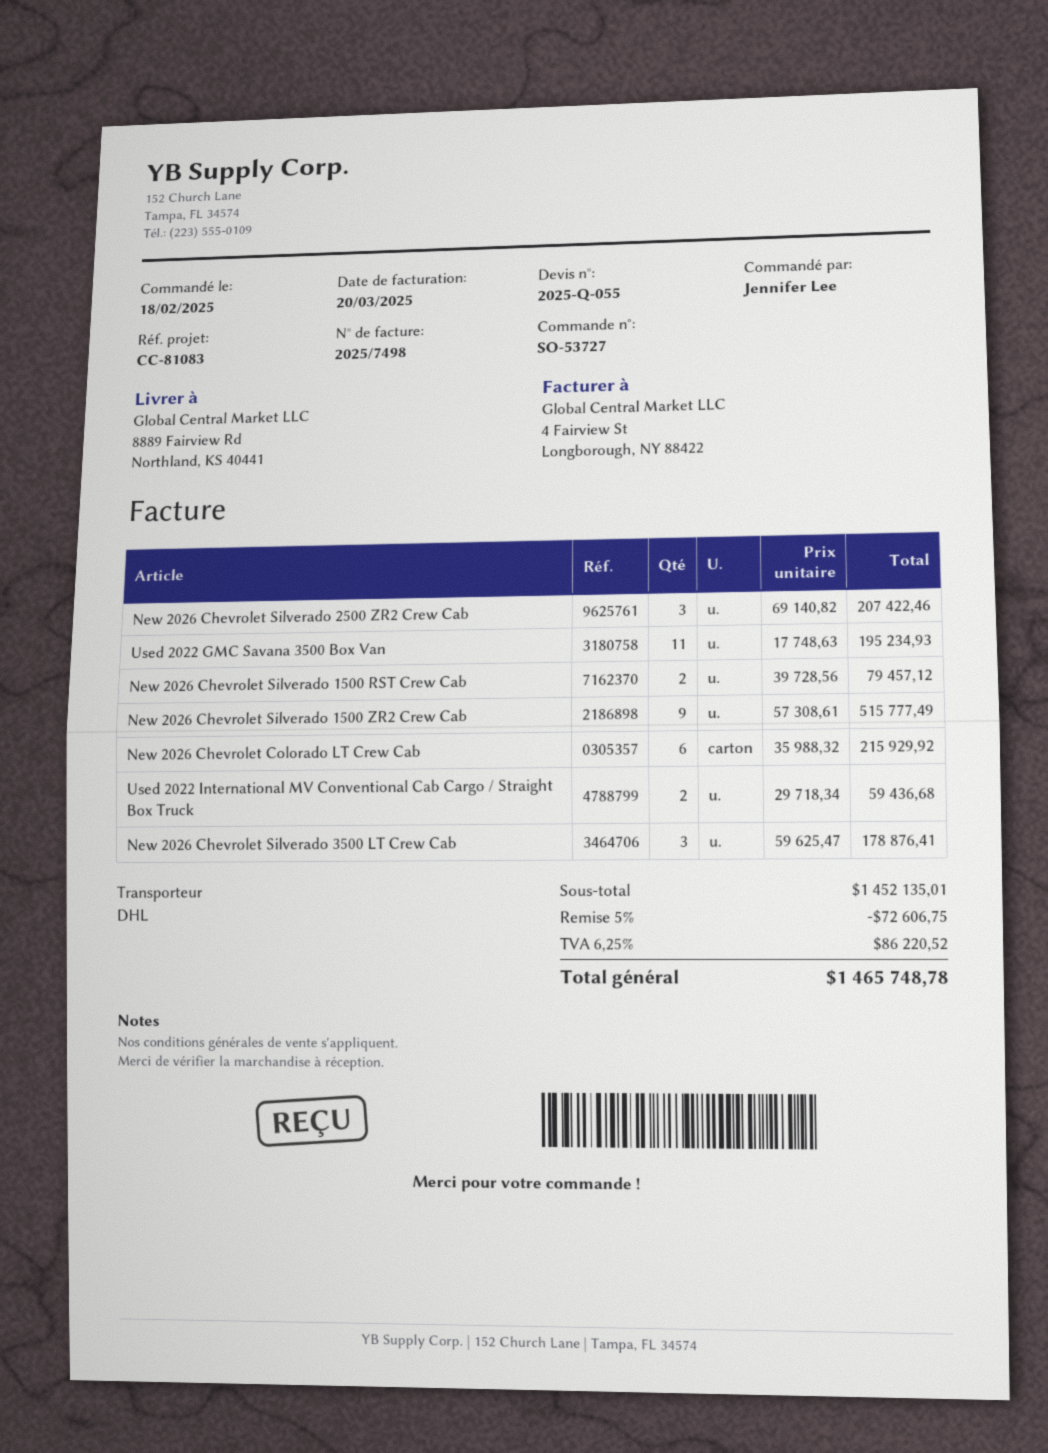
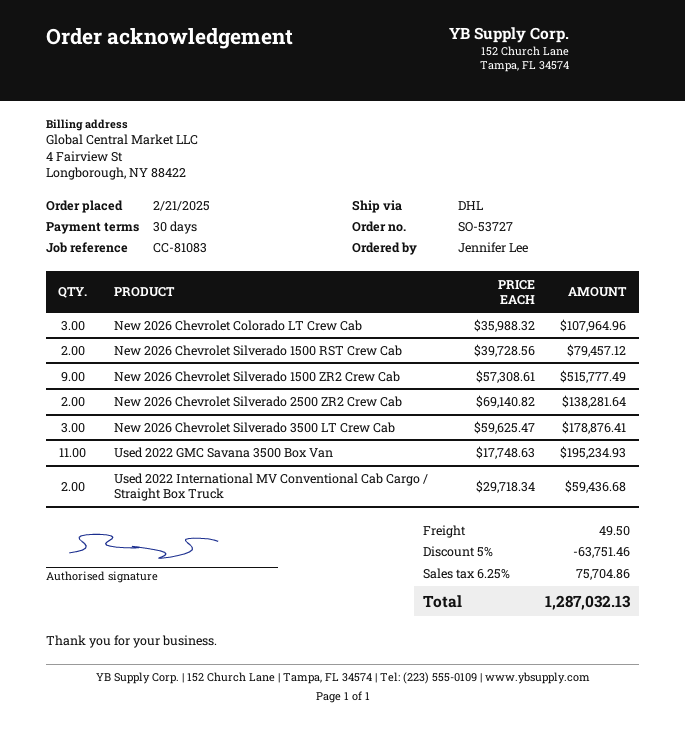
order date: 2025-02-18 -> 2025-02-21
New 2026 Chevrolet Silverado 2500 ZR2 Crew Cab: 3 x 69140.82 = 207422.46 -> 2 x 69140.82 = 138281.64
New 2026 Chevrolet Colorado LT Crew Cab: 6 x 35988.32 = 215929.92 -> 3 x 35988.32 = 107964.96
discount: 5% = 72606.75 -> 5% = 63751.46
shipping: none -> 49.50
tax: 6.25% = 86220.52 -> 6.25% = 75704.86
total: 1465748.78 -> 1287032.13

